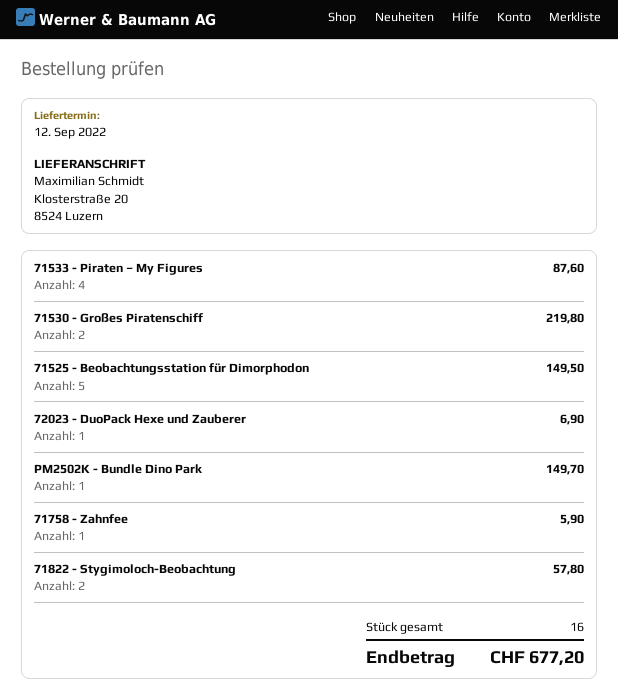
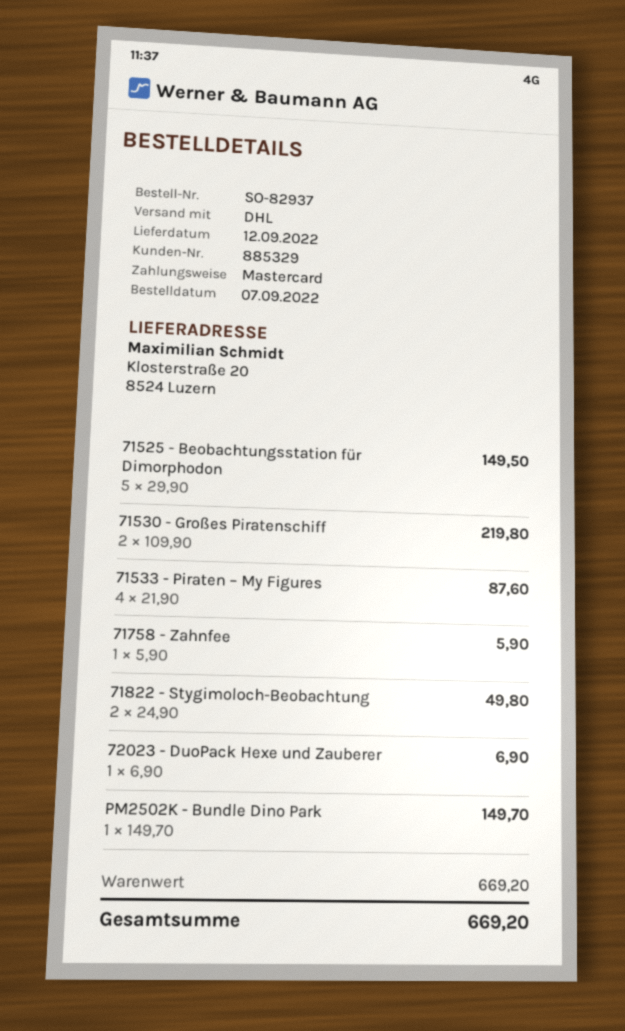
71822 - Stygimoloch-Beobachtung: 2 for 57.80 -> 2 for 49.80
total: 677.20 -> 669.20

